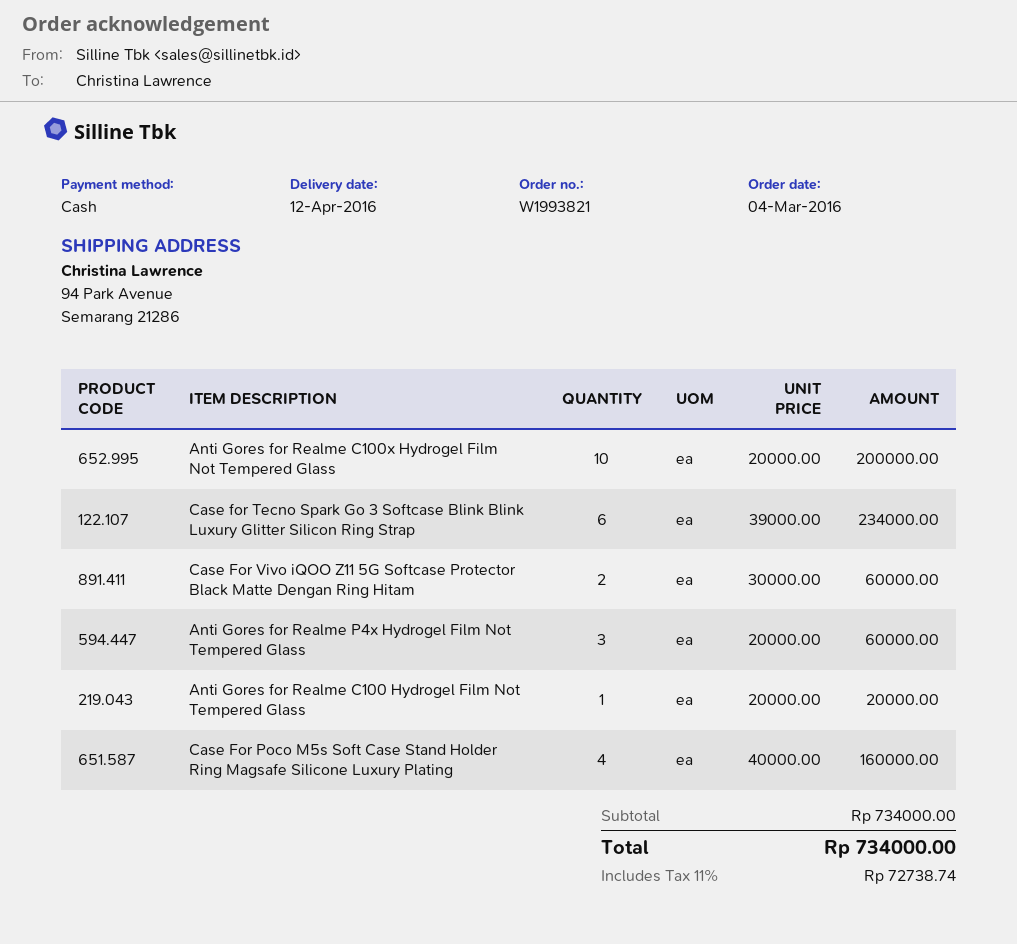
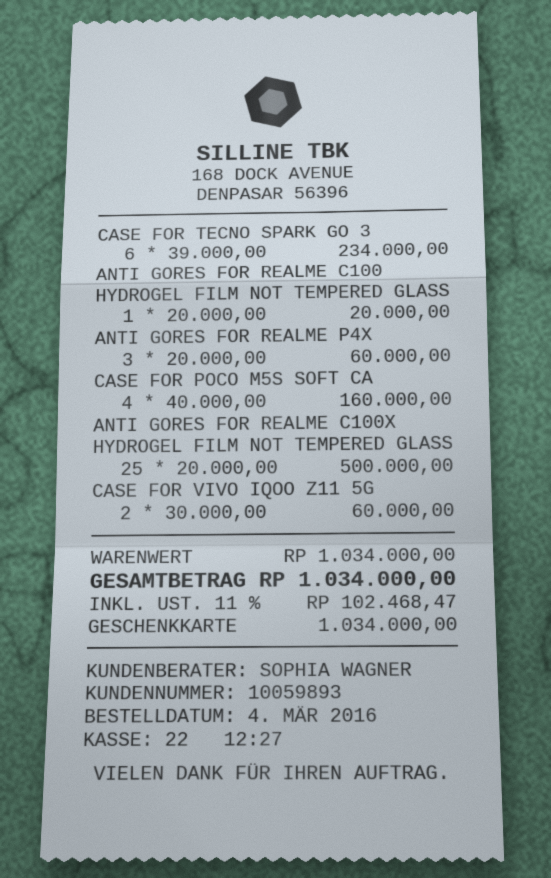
payment method: cash -> gift card
Anti Gores for Realme C100x Hydrogel Film Not Tempered Glass: 10 x 20000.00 = 200000.00 -> 25 x 20000.00 = 500000.00
subtotal: 734000.00 -> 1034000.00
tax: 11% = 72738.74 -> 11% = 102468.47
total: 734000.00 -> 1034000.00

